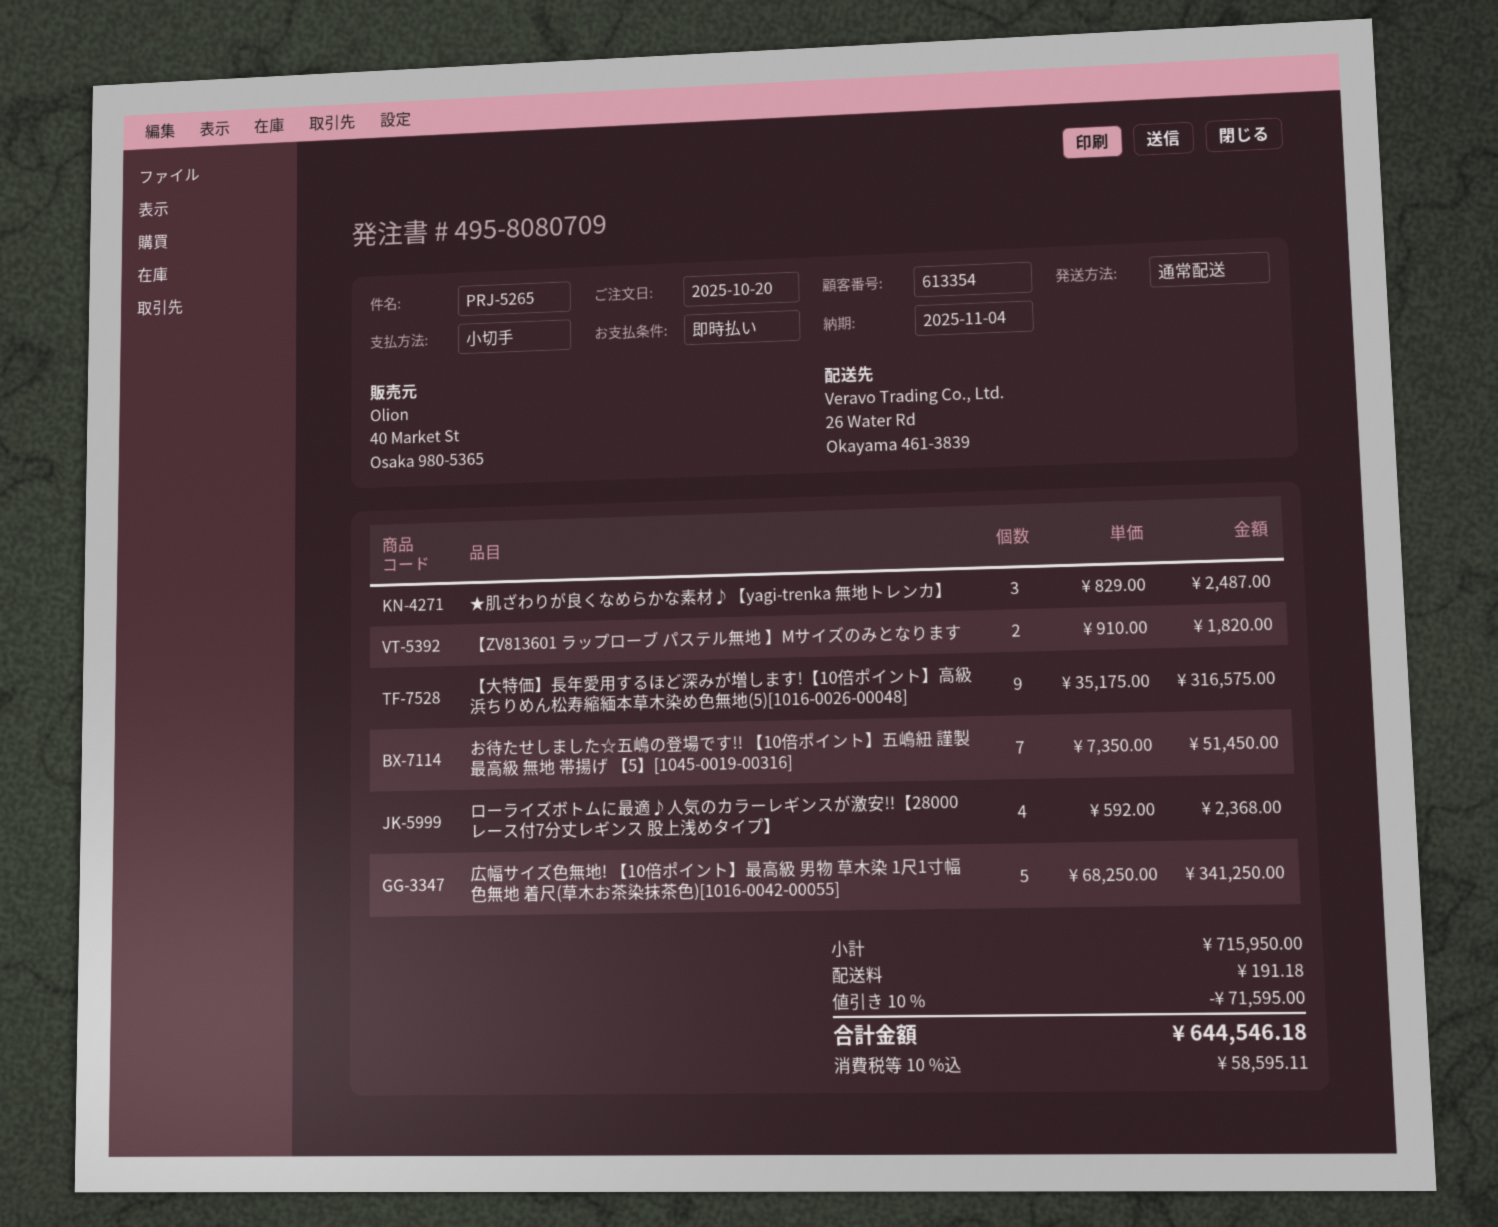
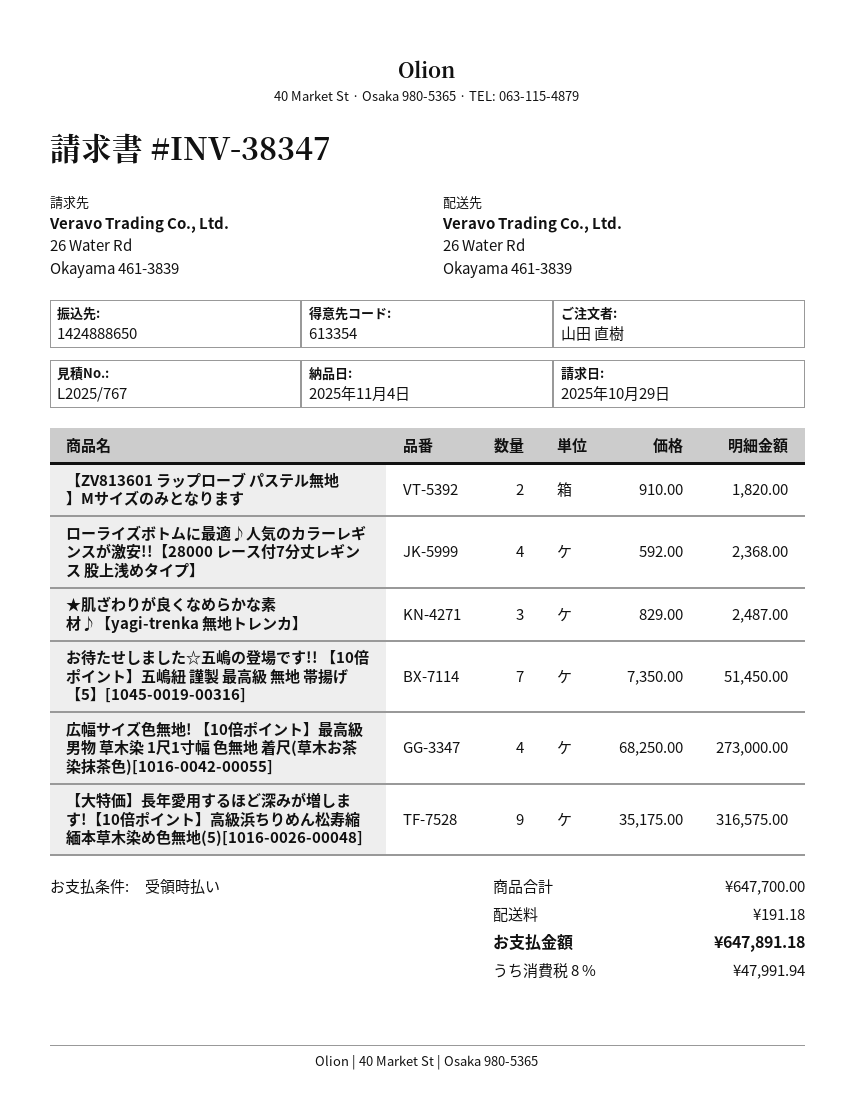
広幅サイズ色無地! 【10倍ポイント】最高級 男物 草木染 1尺1寸幅 色無地 着尺(草木お茶染抹茶色)[1016-0042-00055]: 5 x 68250.00 = 341250.00 -> 4 x 68250.00 = 273000.00
subtotal: 715950.00 -> 647700.00
discount: 10% = 71595.00 -> none
tax: 10% = 58595.11 -> 8% = 47991.94
total: 644546.18 -> 647891.18

